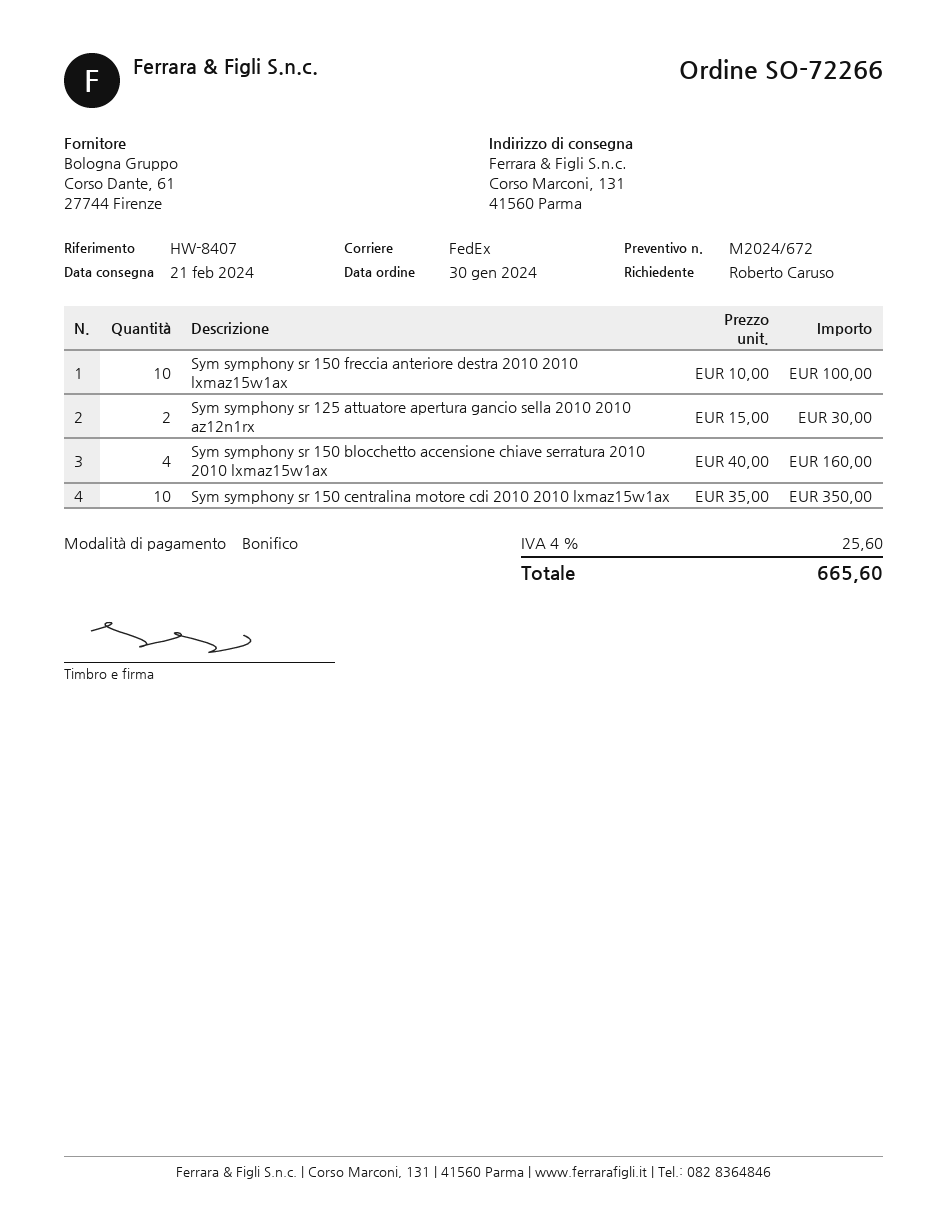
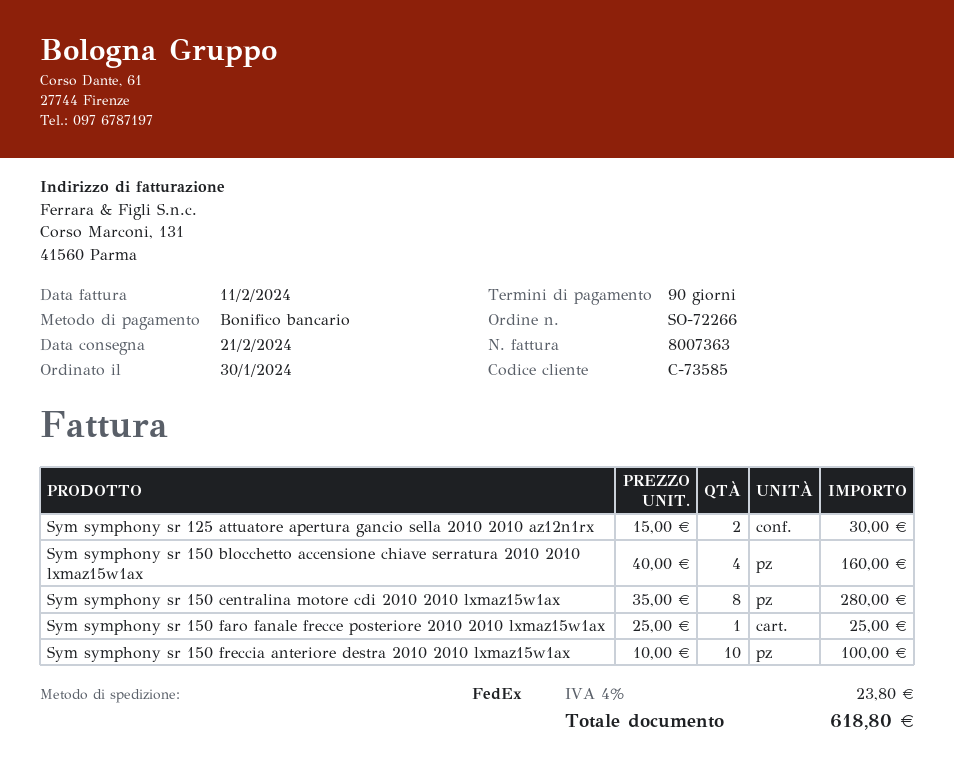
Sym symphony sr 150 centralina motore cdi 2010 2010 lxmaz15w1ax: 10 x 35.00 = 350.00 -> 8 x 35.00 = 280.00
Sym symphony sr 150 faro fanale frecce posteriore 2010 2010 lxmaz15w1ax: none -> 1 x 25.00 = 25.00
tax: 4% = 25.60 -> 4% = 23.80
total: 665.60 -> 618.80

